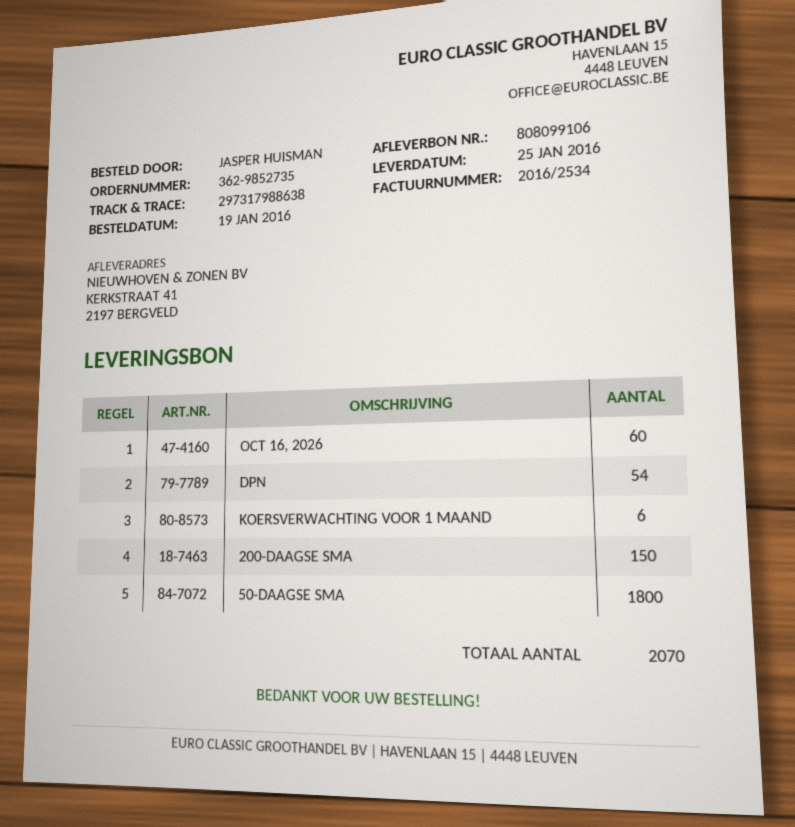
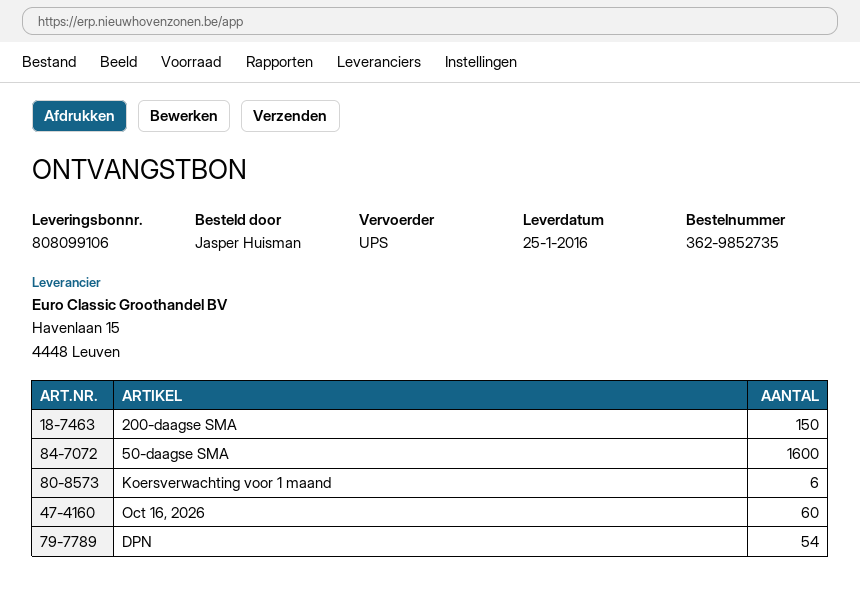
50-DAAGSE SMA: 1800 -> 1600

